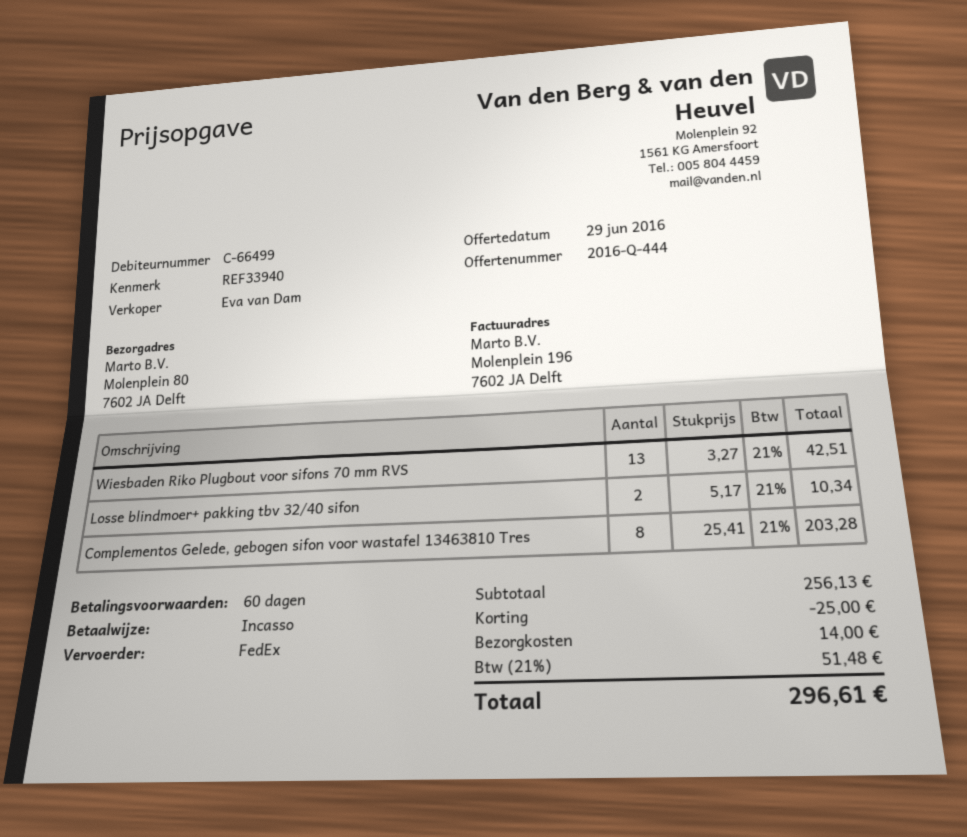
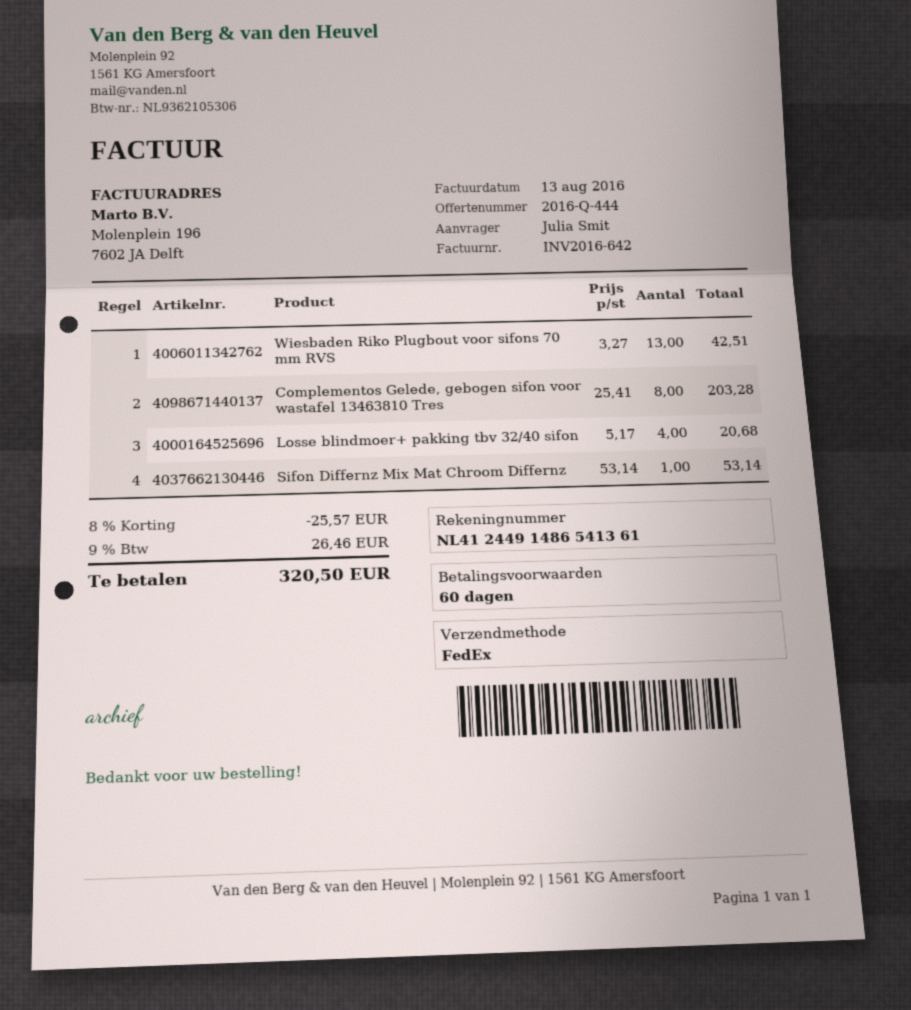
Losse blindmoer+ pakking tbv 32/40 sifon: 2 x 5.17 = 10.34 -> 4 x 5.17 = 20.68
Sifon Differnz Mix Mat Chroom Differnz: none -> 1 x 53.14 = 53.14
discount: 25.00 -> 25.57
shipping: 14.00 -> none
tax: 21% = 51.48 -> 9% = 26.46
total: 296.61 -> 320.50

